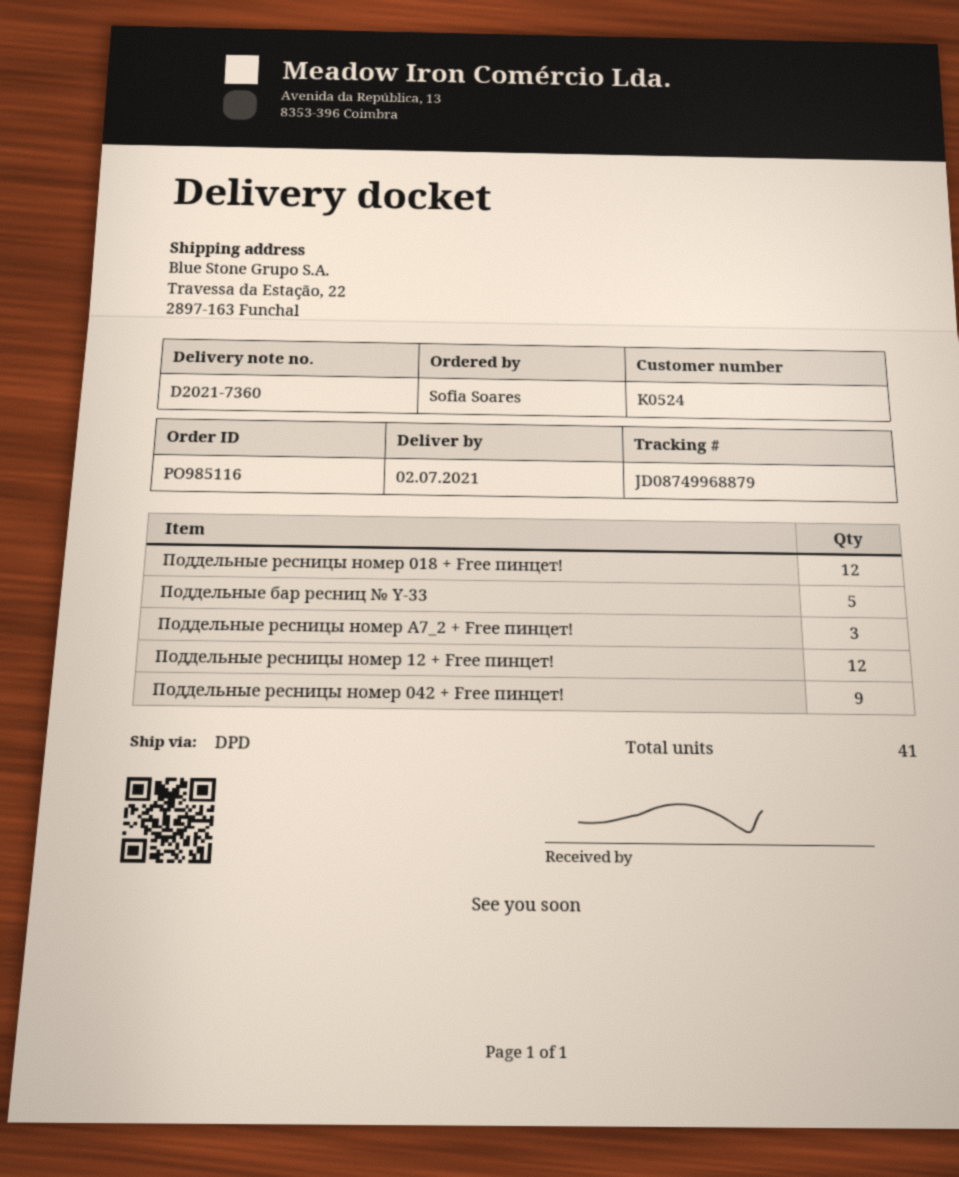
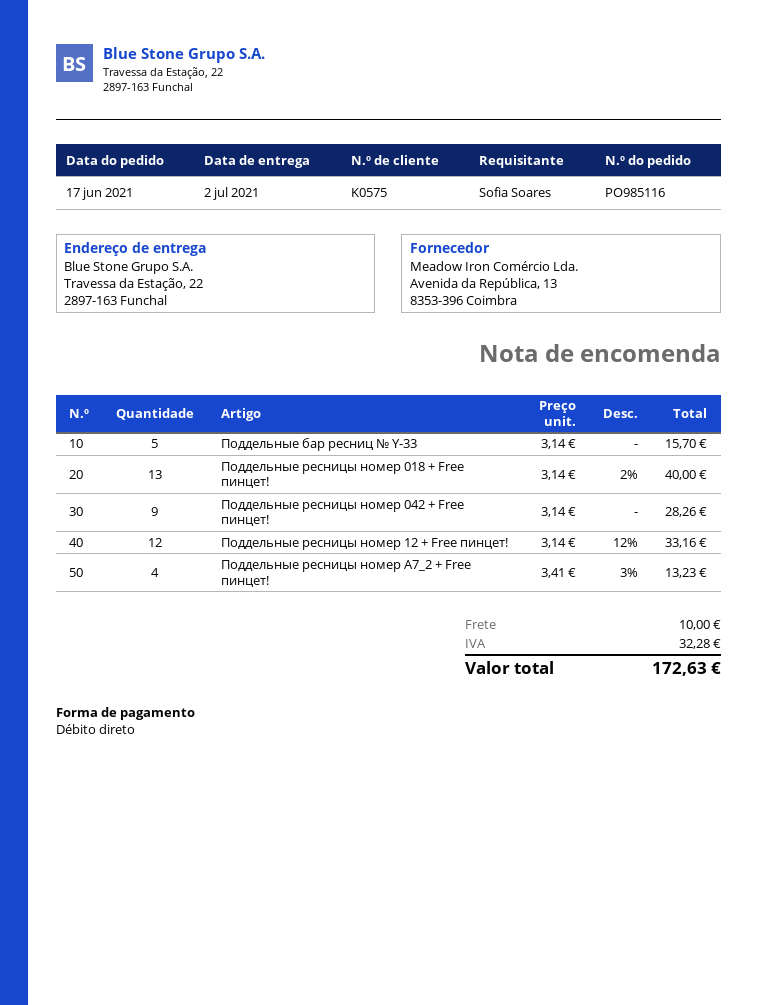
customer number: K0524 -> K0575
Поддельные ресницы номер 018 + Free пинцет!: 12 -> 13
Поддельные ресницы номер A7_2 + Free пинцет!: 3 -> 4

